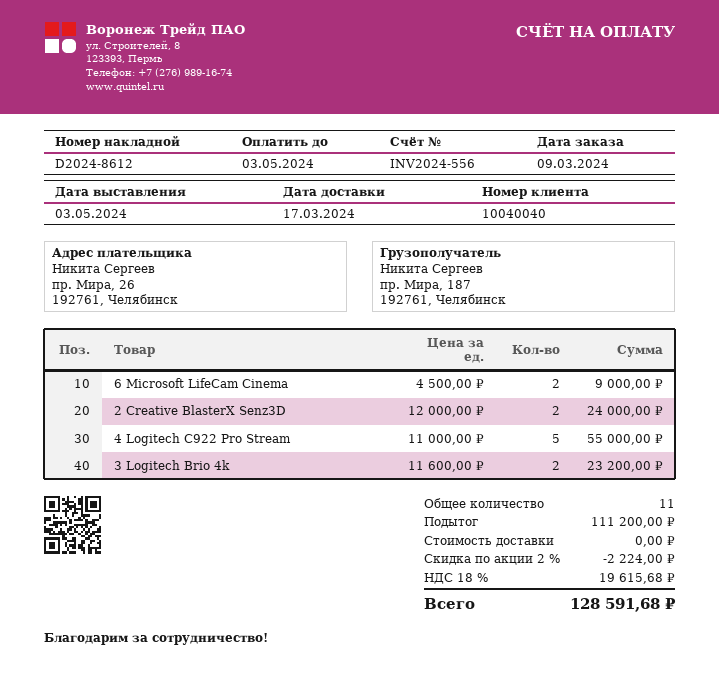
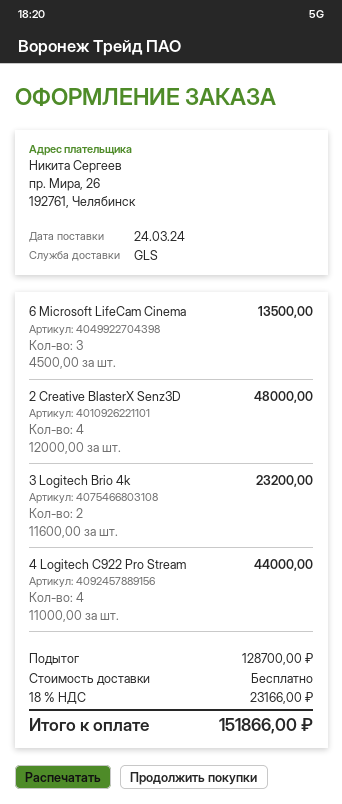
delivery date: 2024-03-17 -> 2024-03-24
6 Microsoft LifeCam Cinema: 2 x 4500.00 = 9000.00 -> 3 x 4500.00 = 13500.00
2 Creative BlasterX Senz3D: 2 x 12000.00 = 24000.00 -> 4 x 12000.00 = 48000.00
4 Logitech C922 Pro Stream: 5 x 11000.00 = 55000.00 -> 4 x 11000.00 = 44000.00
subtotal: 111200.00 -> 128700.00
discount: 2% = 2224.00 -> none
tax: 18% = 19615.68 -> 18% = 23166.00
total: 128591.68 -> 151866.00

